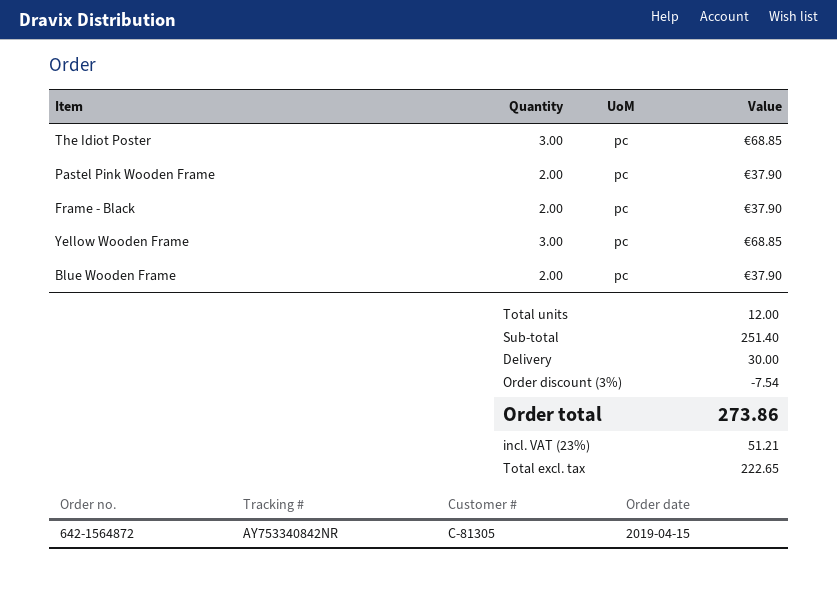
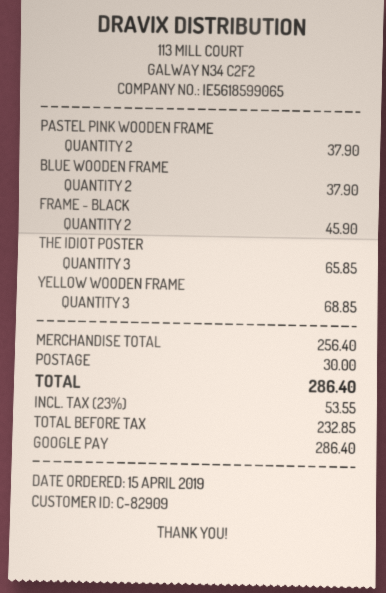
customer number: C-81305 -> C-82909
The Idiot Poster: 3 for 68.85 -> 3 for 65.85
Frame - Black: 2 for 37.90 -> 2 for 45.90
subtotal: 251.40 -> 256.40
discount: 3% = 7.54 -> none
net: 222.65 -> 232.85
tax: 23% = 51.21 -> 23% = 53.55
total: 273.86 -> 286.40

